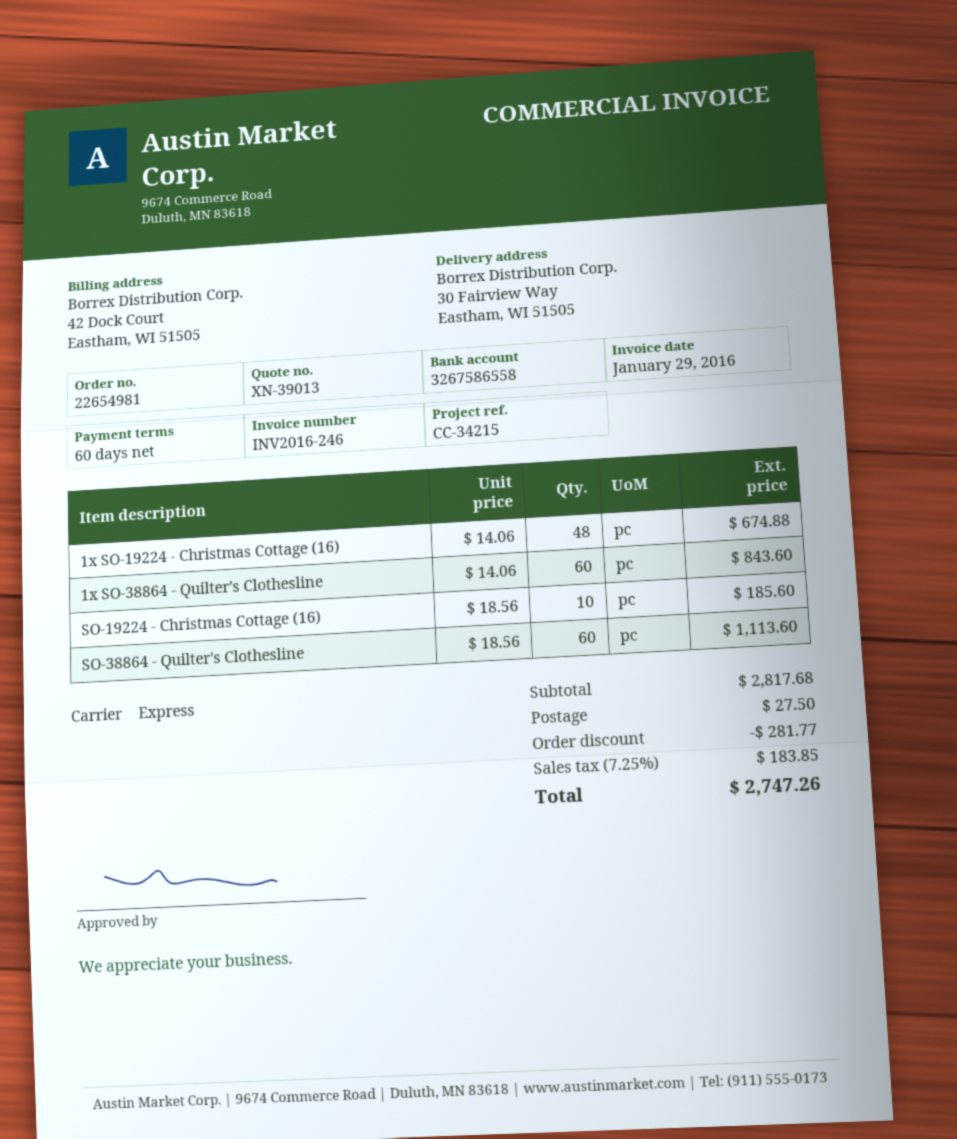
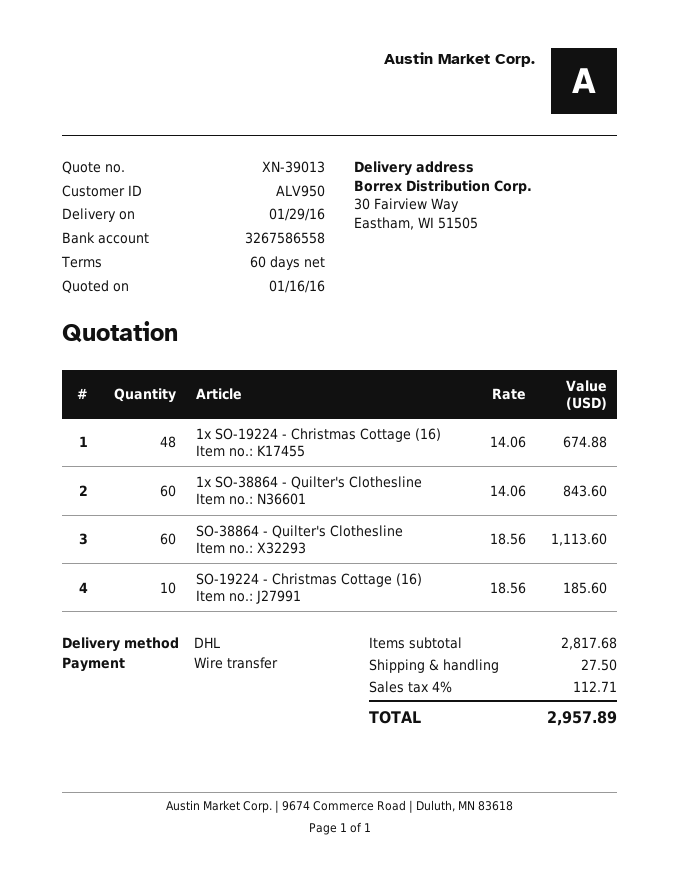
shipping method: express -> DHL
discount: 281.77 -> none
tax: 7.25% = 183.85 -> 4% = 112.71
total: 2747.26 -> 2957.89

